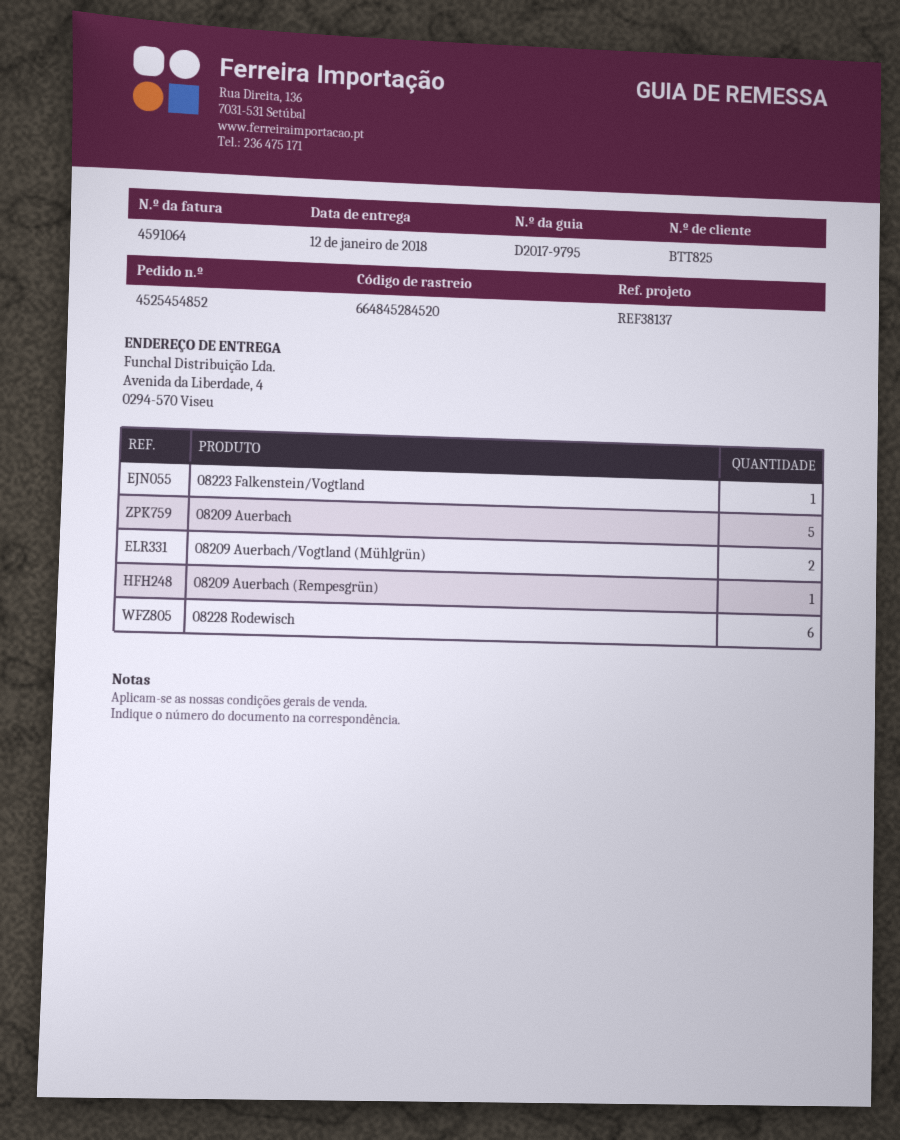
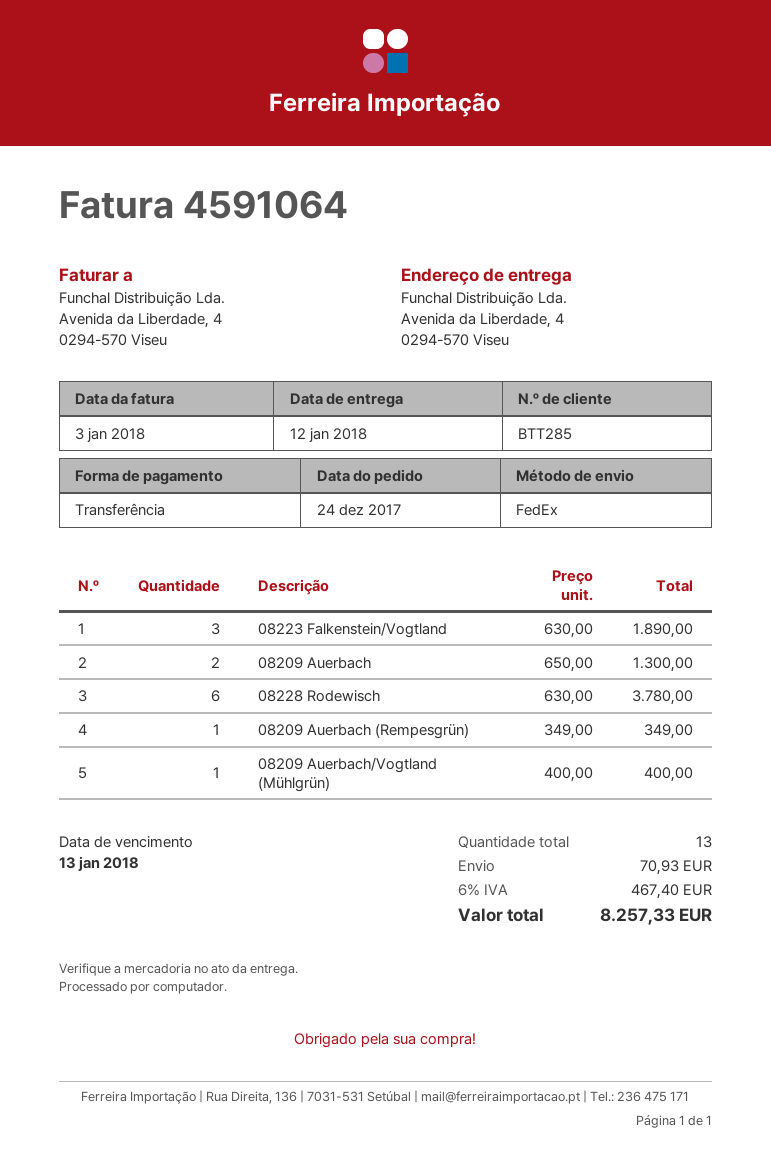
customer number: BTT825 -> BTT285
08223 Falkenstein/Vogtland: 1 -> 3
08209 Auerbach: 5 -> 2
08209 Auerbach/Vogtland (Mühlgrün): 2 -> 1

